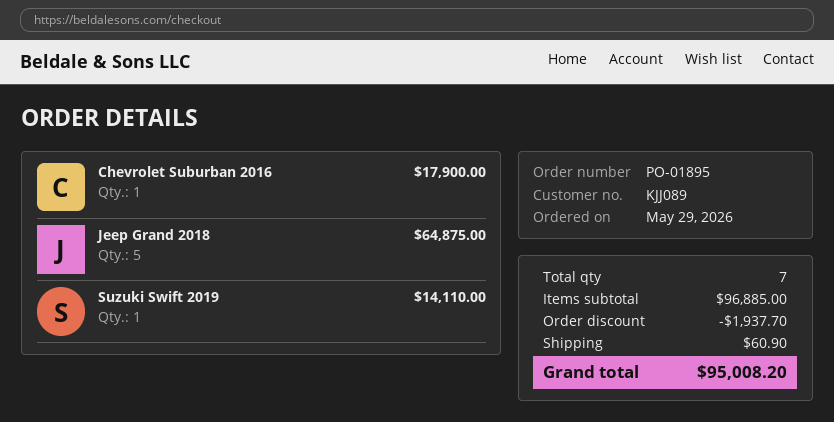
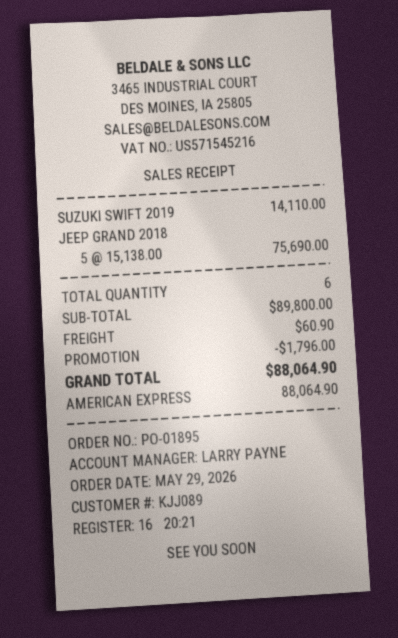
Chevrolet Suburban 2016: 1 for 17900.00 -> none
Jeep Grand 2018: 5 for 64875.00 -> 5 for 75690.00
total quantity: 7 -> 6
subtotal: 96885.00 -> 89800.00
discount: 1937.70 -> 1796.00
total: 95008.20 -> 88064.90

